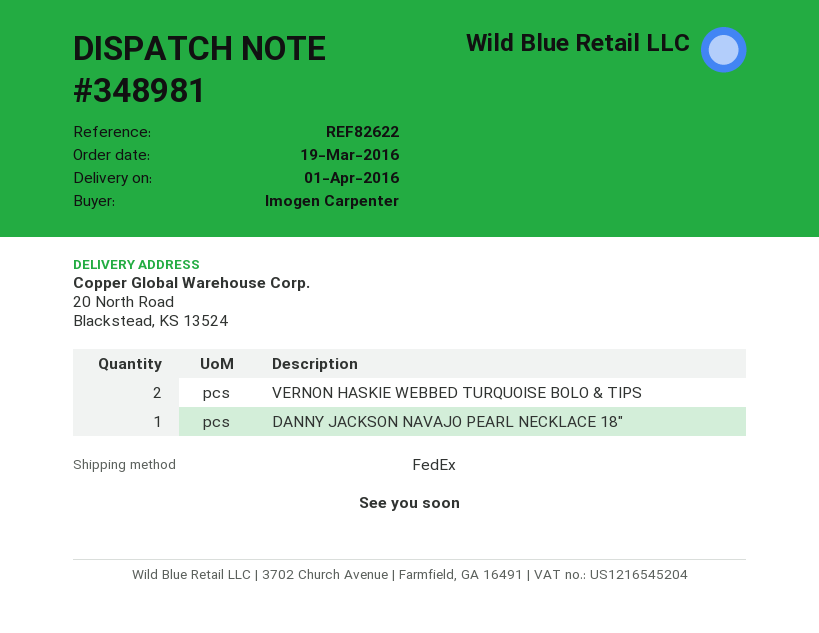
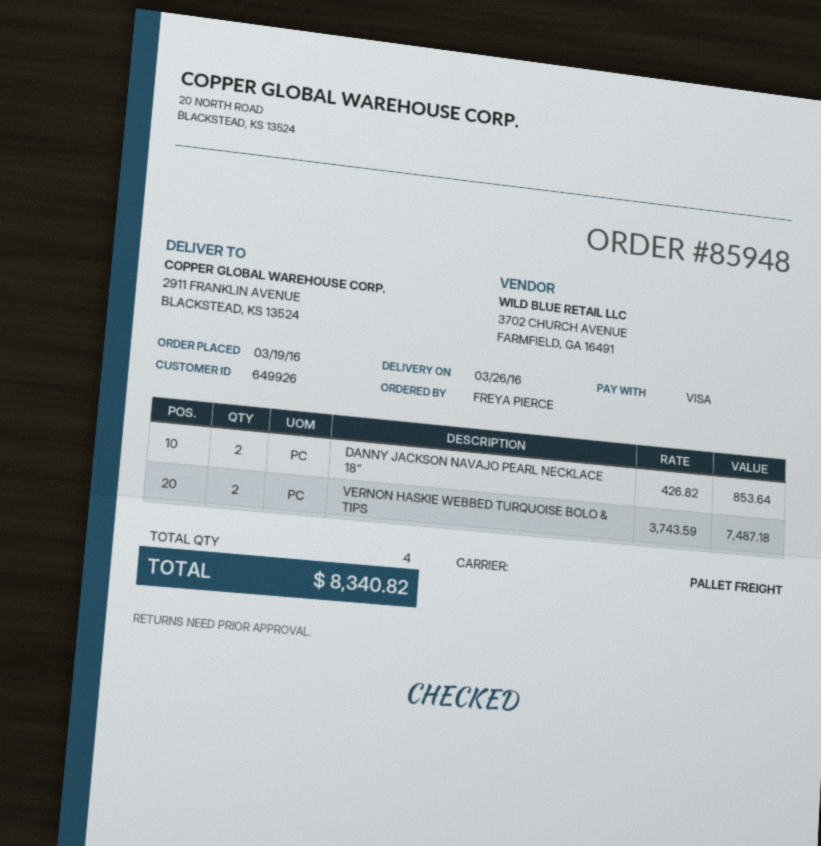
delivery date: 2016-04-01 -> 2016-03-26
ordered by: Imogen Carpenter -> FREYA PIERCE
shipping method: FedEx -> pallet freight
ship to: 20 North Road, Blackstead, KS 13524 -> 2911 FRANKLIN AVENUE, BLACKSTEAD, KS 13524
DANNY JACKSON NAVAJO PEARL NECKLACE 18": 1 -> 2

